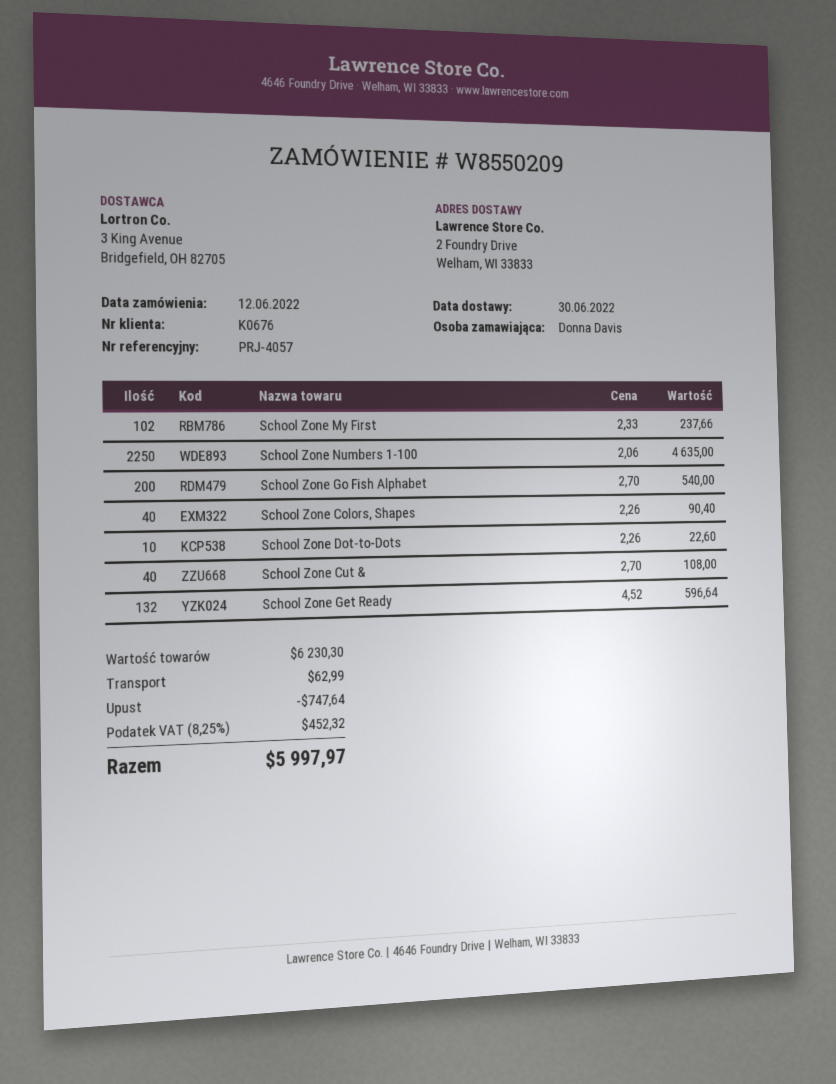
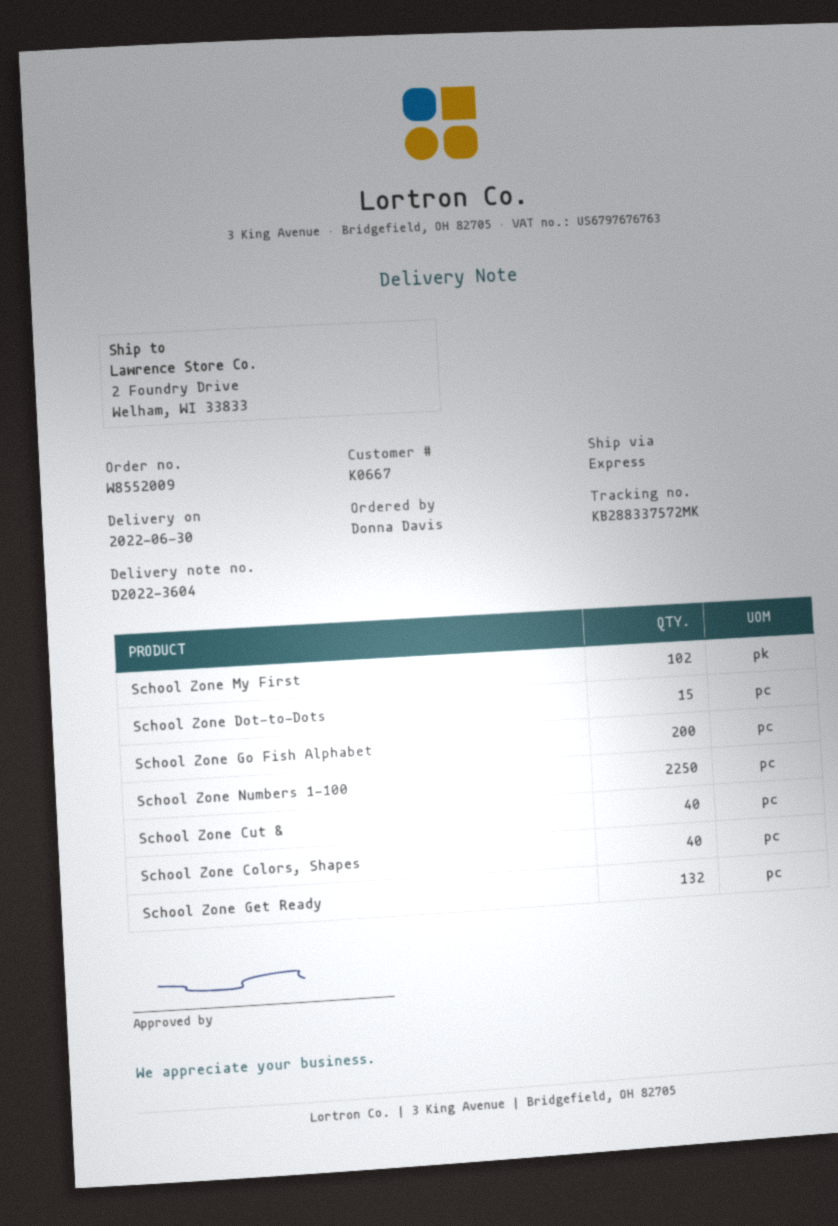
order number: W8550209 -> W8552009
customer number: K0676 -> K0667
School Zone Dot-to-Dots: 10 -> 15

